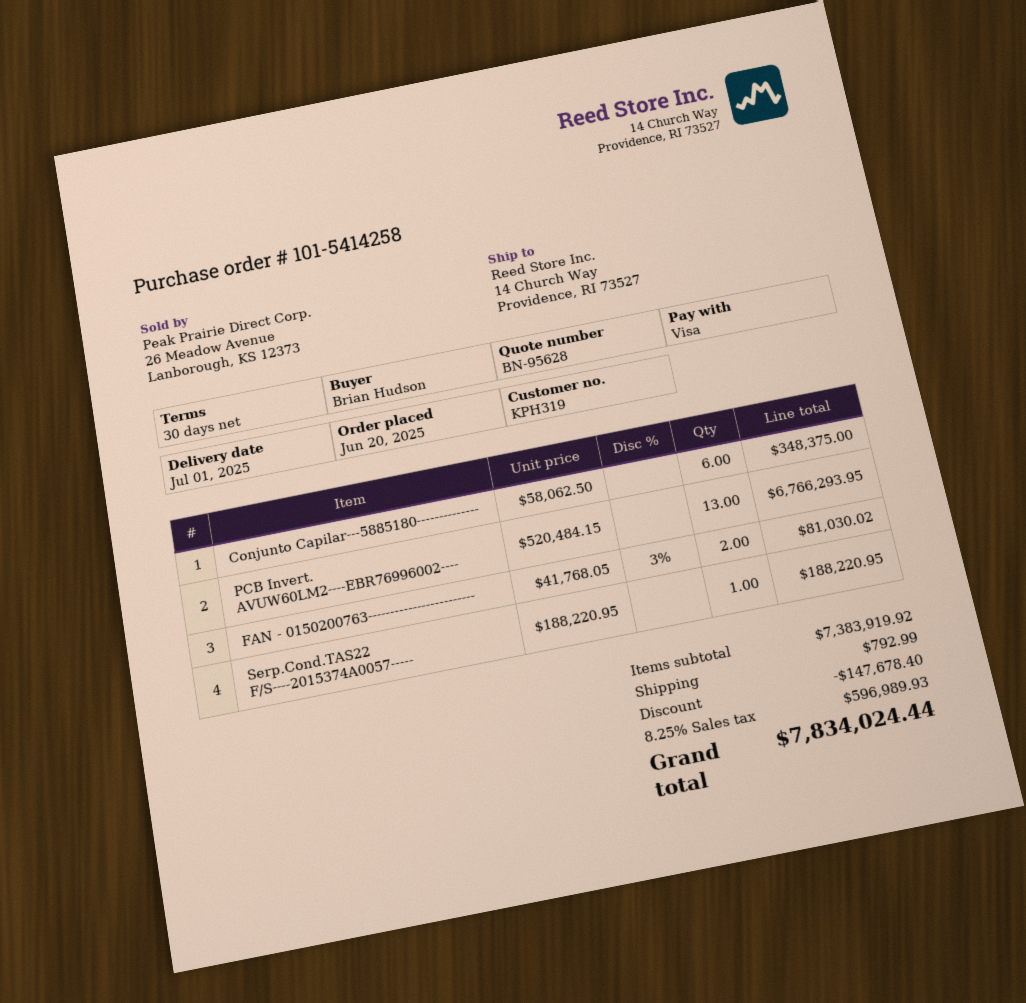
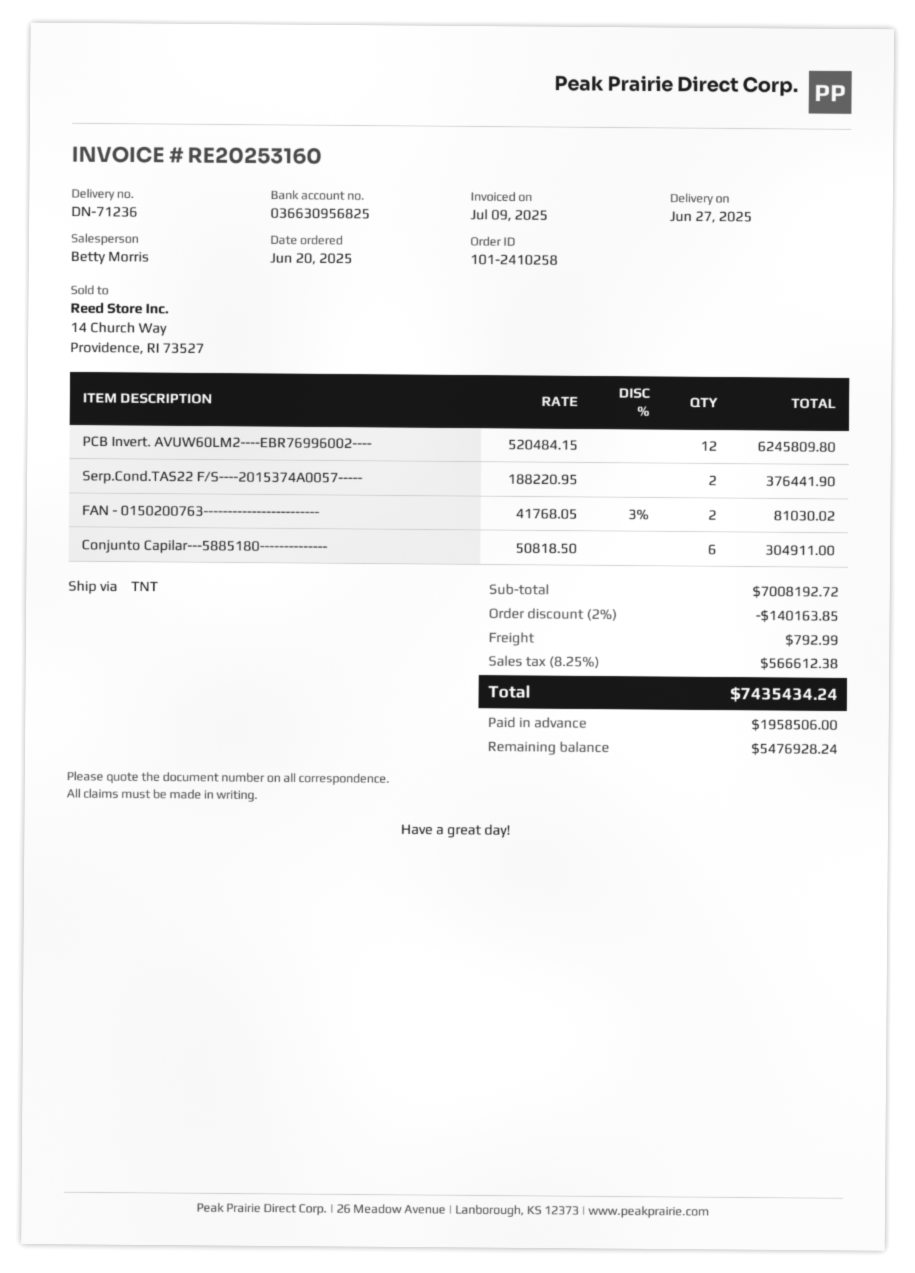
order number: 101-5414258 -> 101-2410258
delivery date: 2025-07-01 -> 2025-06-27
Conjunto Capilar---5885180--------------: 6 x 58062.50 = 348375.00 -> 6 x 50818.50 = 304911.00
PCB Invert. AVUW60LM2----EBR76996002----: 13 x 520484.15 = 6766293.95 -> 12 x 520484.15 = 6245809.80
Serp.Cond.TAS22 F/S----2015374A0057-----: 1 x 188220.95 = 188220.95 -> 2 x 188220.95 = 376441.90
subtotal: 7383919.92 -> 7008192.72
discount: 147678.40 -> 140163.85
tax: 8.25% = 596989.93 -> 8.25% = 566612.38
total: 7834024.44 -> 7435434.24

